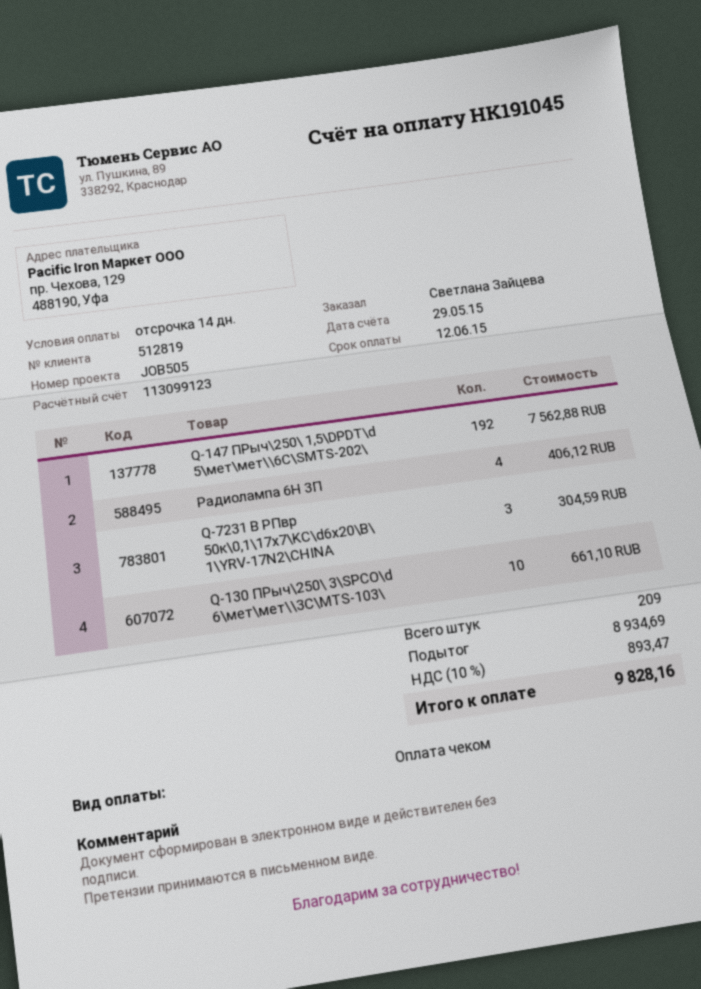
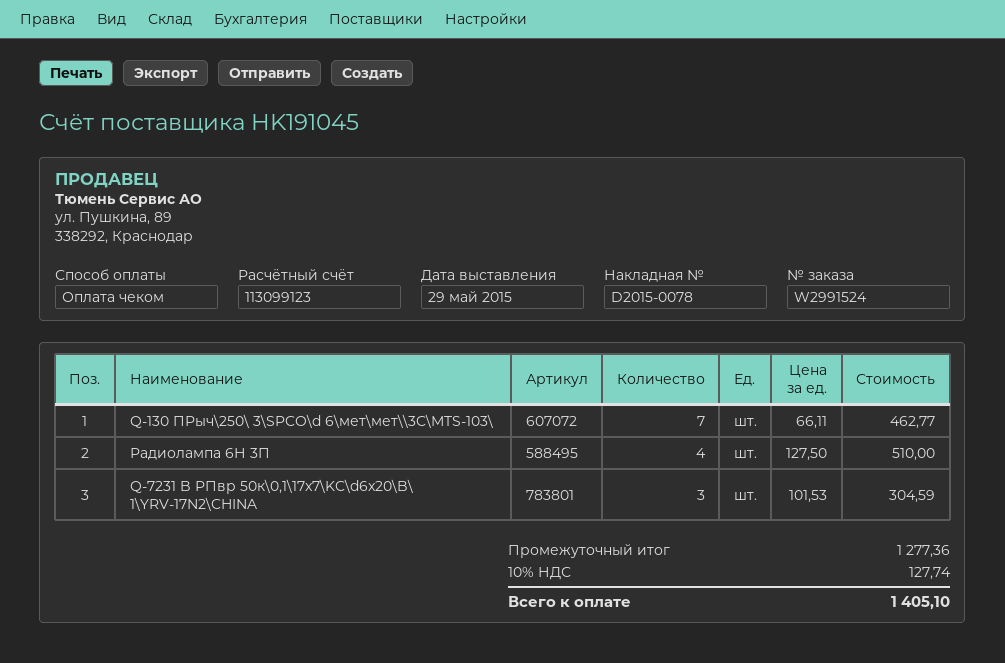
Q-147 ПРыч\250\ 1,5\DPDT\d 5\мет\мет\\6C\SMTS-202\: 192 for 7562.88 -> none
Радиолампа 6Н 3П: 4 for 406.12 -> 4 for 510.00
Q-130 ПРыч\250\ 3\SPCO\d 6\мет\мет\\3C\MTS-103\: 10 for 661.10 -> 7 for 462.77
subtotal: 8934.69 -> 1277.36
tax: 10% = 893.47 -> 10% = 127.74
total: 9828.16 -> 1405.10

